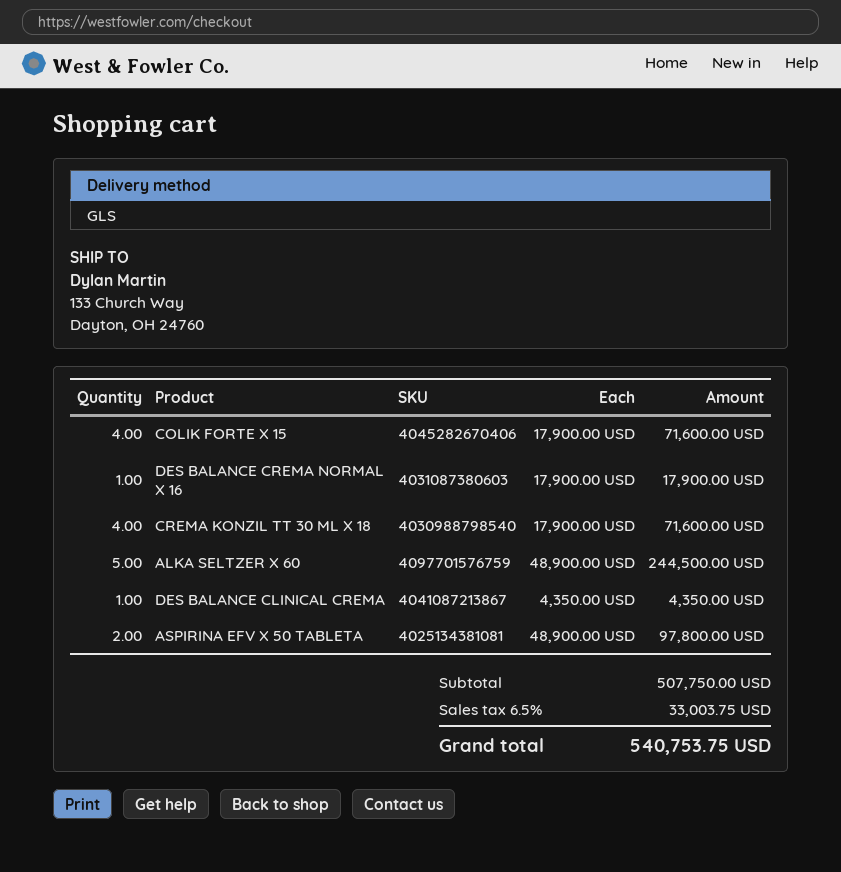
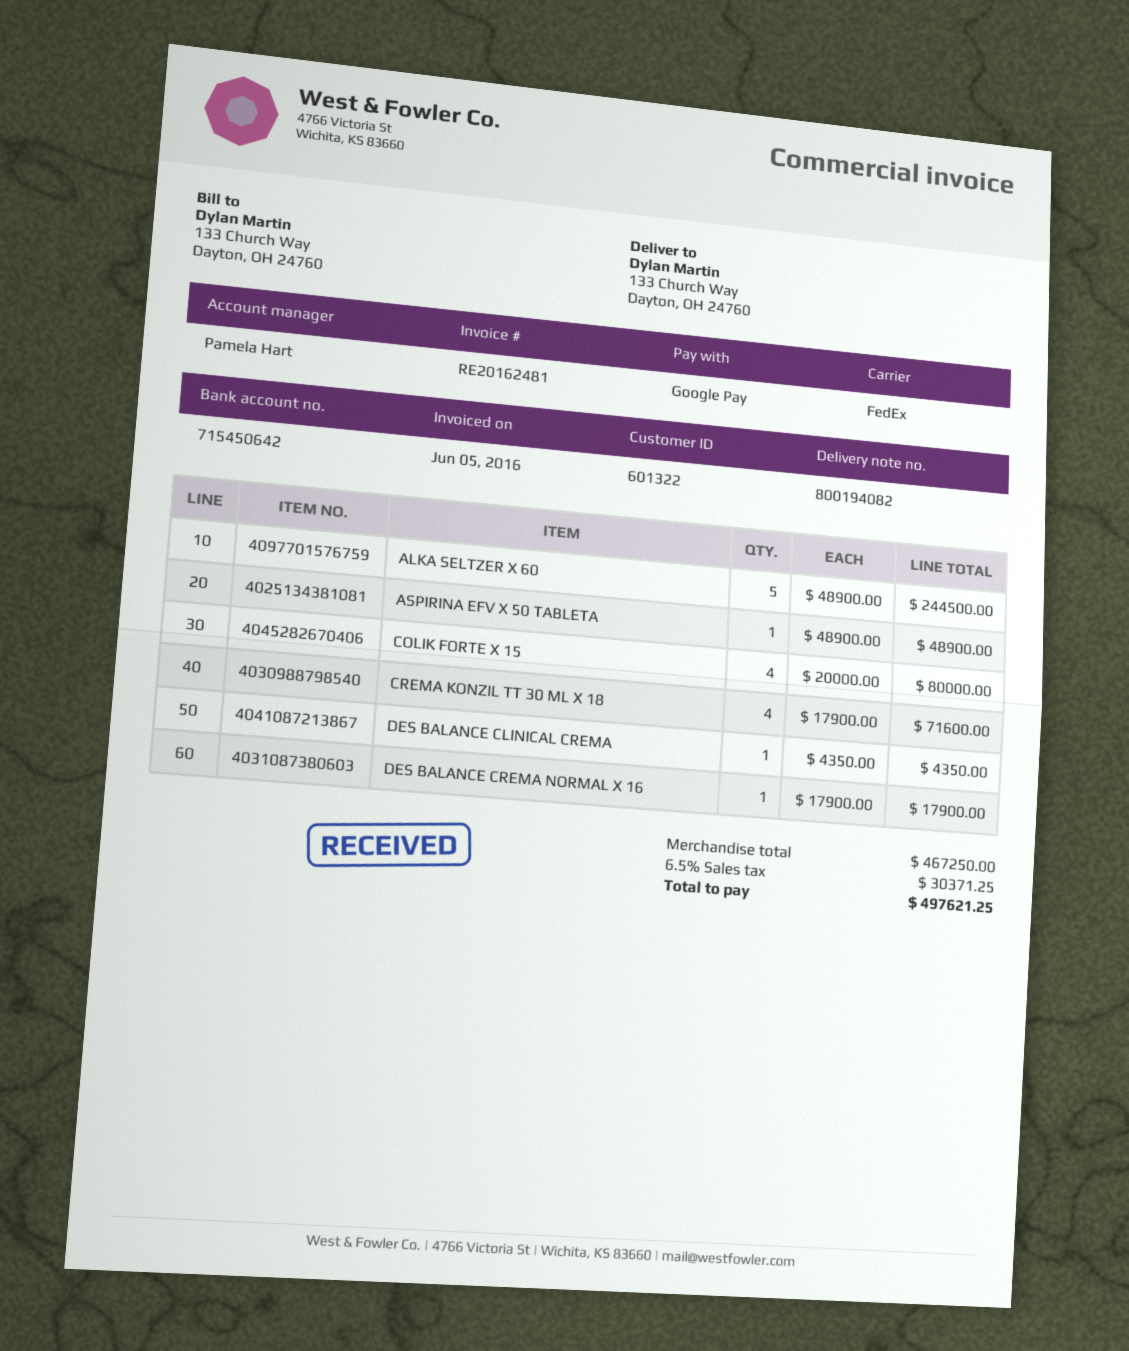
shipping method: GLS -> FedEx
COLIK FORTE X 15: 4 x 17900.00 = 71600.00 -> 4 x 20000.00 = 80000.00
ASPIRINA EFV X 50 TABLETA: 2 x 48900.00 = 97800.00 -> 1 x 48900.00 = 48900.00
subtotal: 507750.00 -> 467250.00
tax: 6.5% = 33003.75 -> 6.5% = 30371.25
total: 540753.75 -> 497621.25

